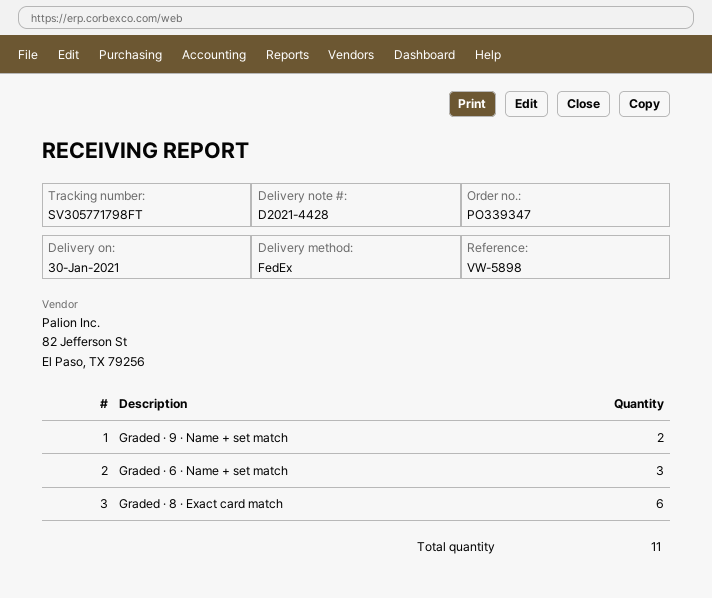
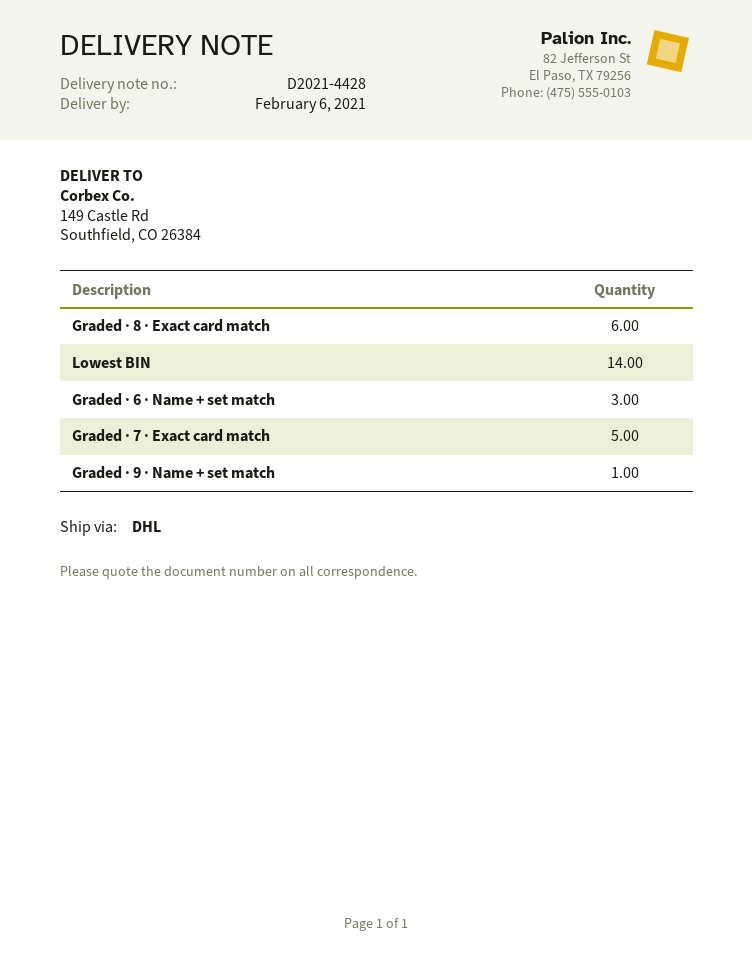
delivery date: 2021-01-30 -> 2021-02-06
shipping method: FedEx -> DHL
Graded · 9 · Name + set match: 2 -> 1
Lowest BIN: none -> 14
Graded · 7 · Exact card match: none -> 5

